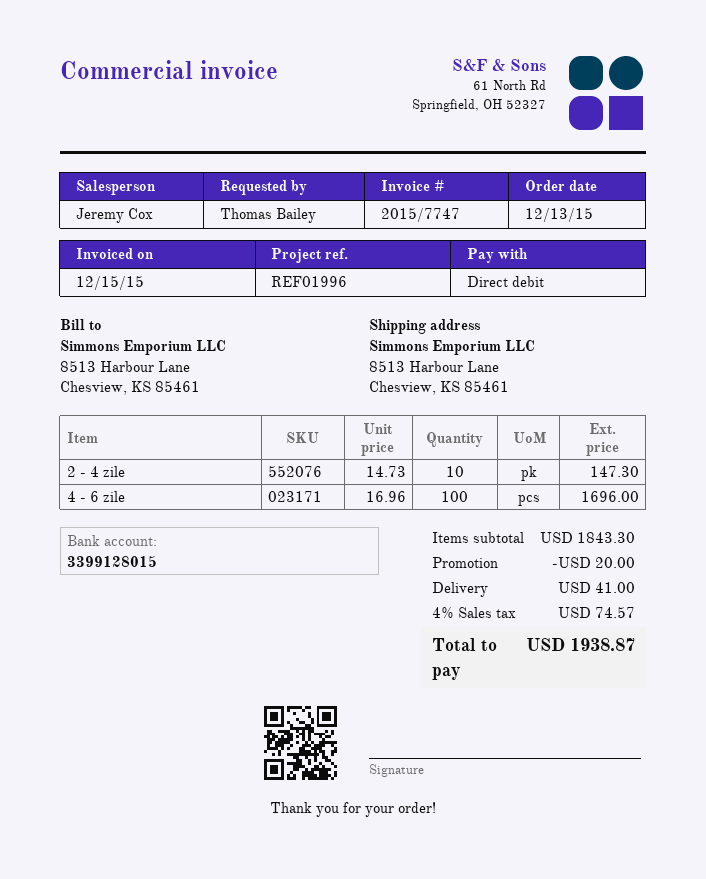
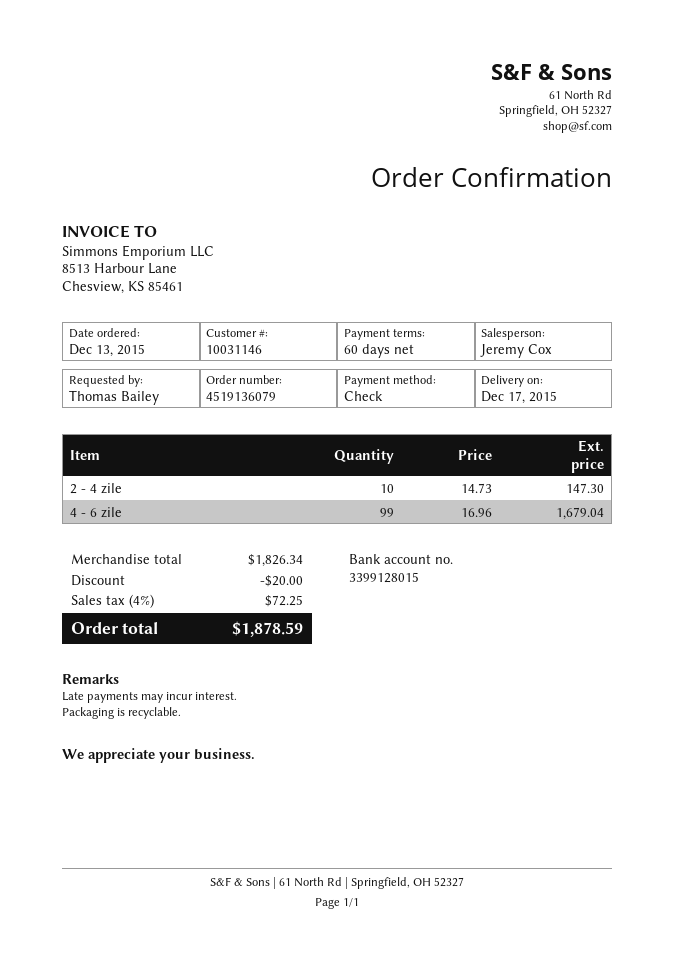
payment method: direct debit -> cheque
4 - 6 zile: 100 x 16.96 = 1696.00 -> 99 x 16.96 = 1679.04
subtotal: 1843.30 -> 1826.34
shipping: 41.00 -> none
tax: 4% = 74.57 -> 4% = 72.25
total: 1938.87 -> 1878.59

